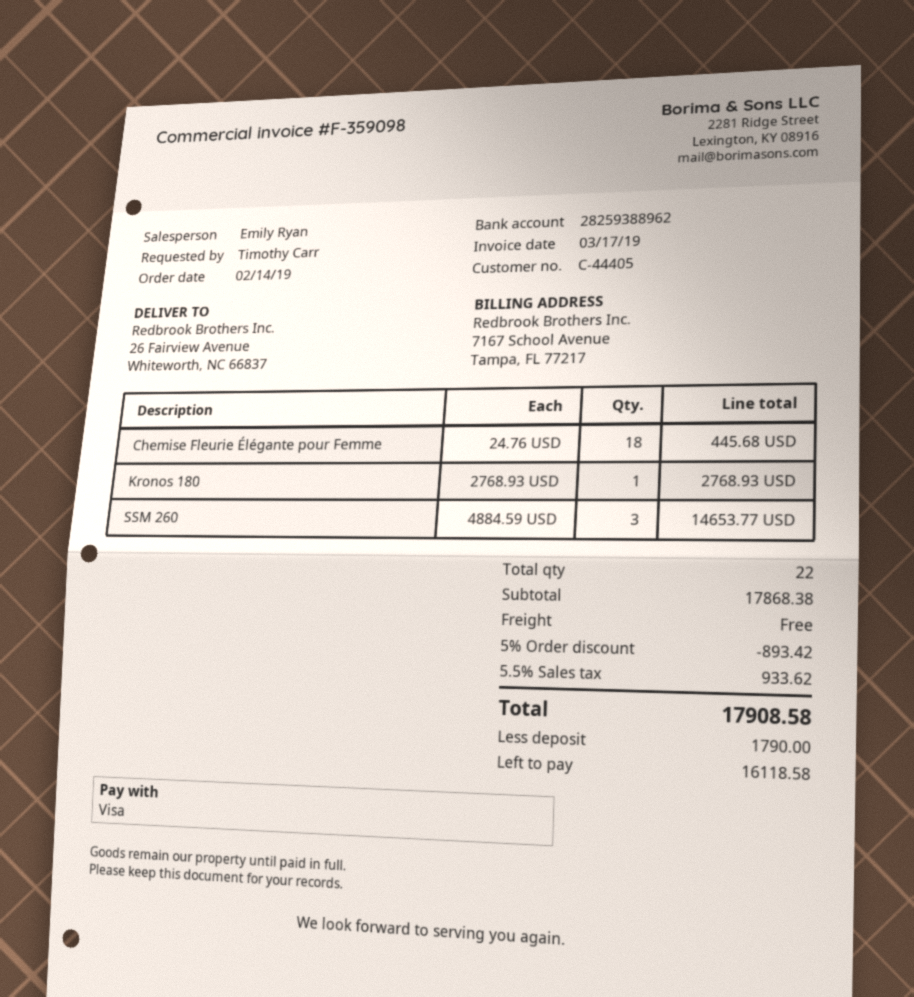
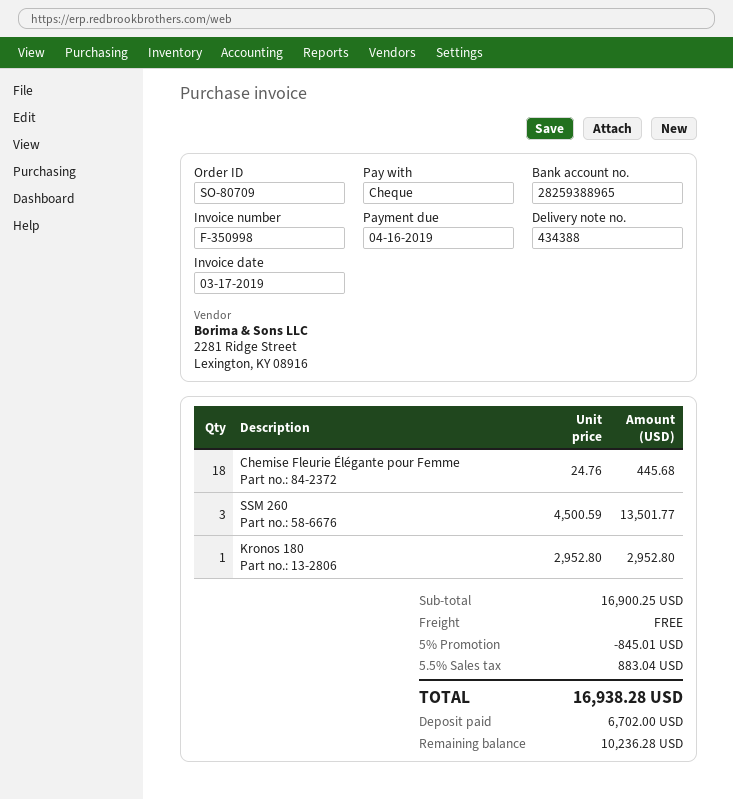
invoice number: F-359098 -> F-350998
payment method: Visa -> cheque
bank account: 28259388962 -> 28259388965
Kronos 180: 1 x 2768.93 = 2768.93 -> 1 x 2952.80 = 2952.80
SSM 260: 3 x 4884.59 = 14653.77 -> 3 x 4500.59 = 13501.77
subtotal: 17868.38 -> 16900.25
discount: 5% = 893.42 -> 5% = 845.01
tax: 5.5% = 933.62 -> 5.5% = 883.04
total: 17908.58 -> 16938.28
deposit: 1790.00 -> 6702.00
balance: 16118.58 -> 10236.28

